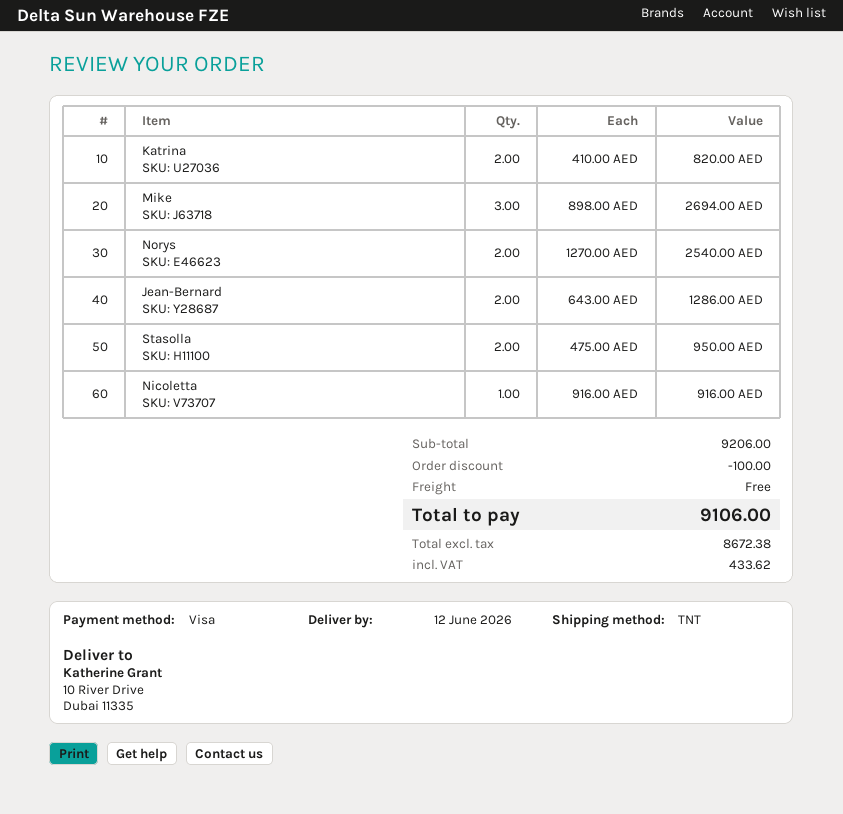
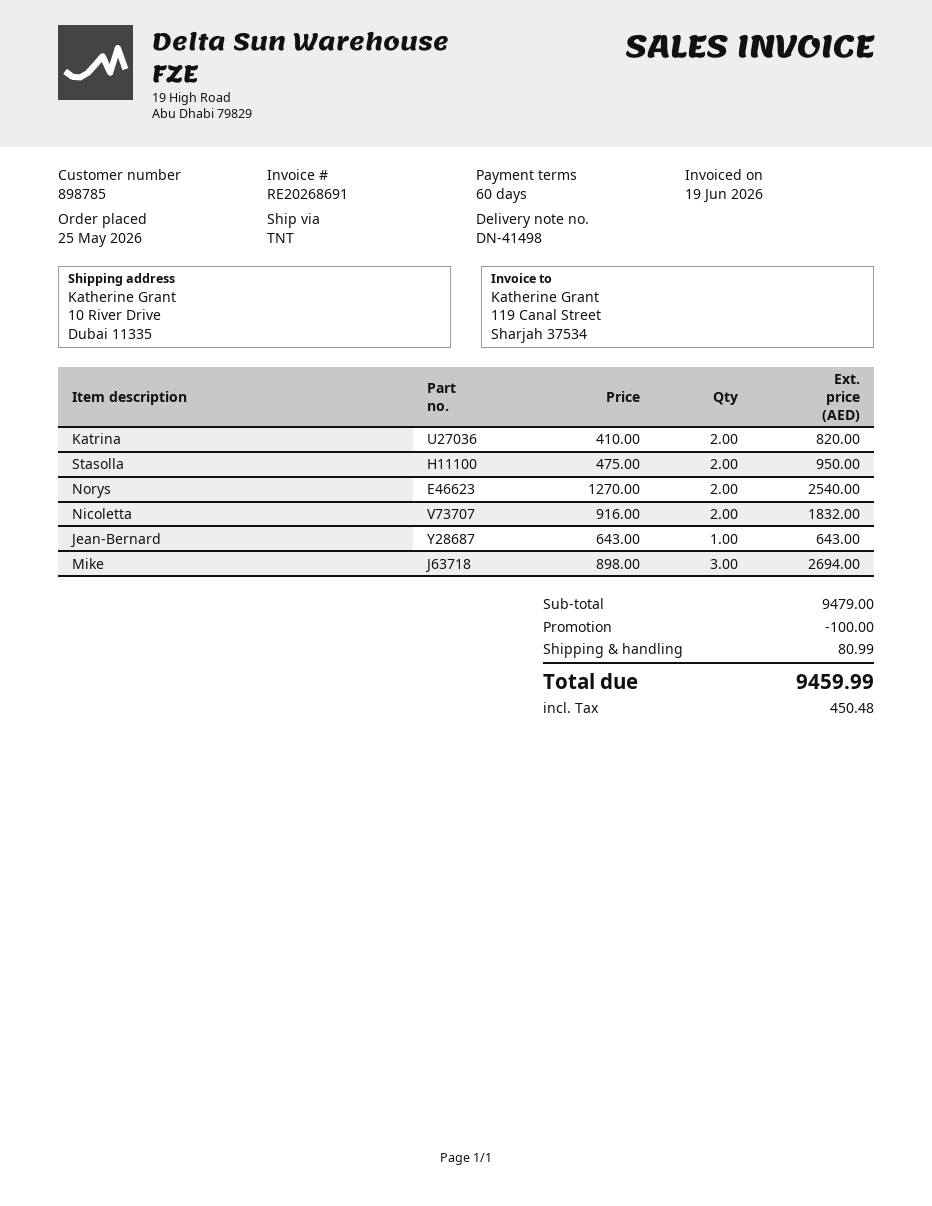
Jean-Bernard: 2 x 643.00 = 1286.00 -> 1 x 643.00 = 643.00
Nicoletta: 1 x 916.00 = 916.00 -> 2 x 916.00 = 1832.00
subtotal: 9206.00 -> 9479.00
shipping: 0.00 -> 80.99
tax: 433.62 -> 450.48
total: 9106.00 -> 9459.99

